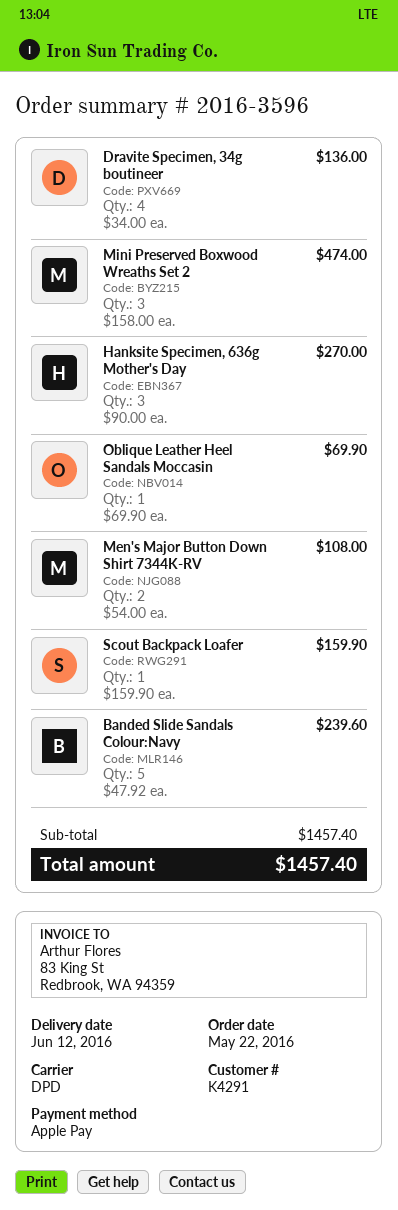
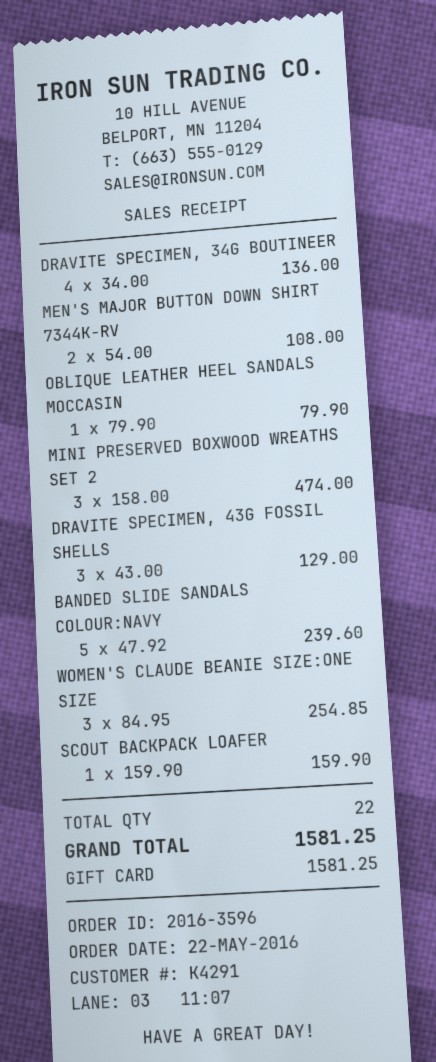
payment method: Apple Pay -> gift card
Hanksite Specimen, 636g Mother's Day: 3 x 90.00 = 270.00 -> none
Oblique Leather Heel Sandals Moccasin: 1 x 69.90 = 69.90 -> 1 x 79.90 = 79.90
DRAVITE SPECIMEN, 43G FOSSIL SHELLS: none -> 3 x 43.00 = 129.00
WOMEN'S CLAUDE BEANIE SIZE:ONE SIZE: none -> 3 x 84.95 = 254.85
total: 1457.40 -> 1581.25

